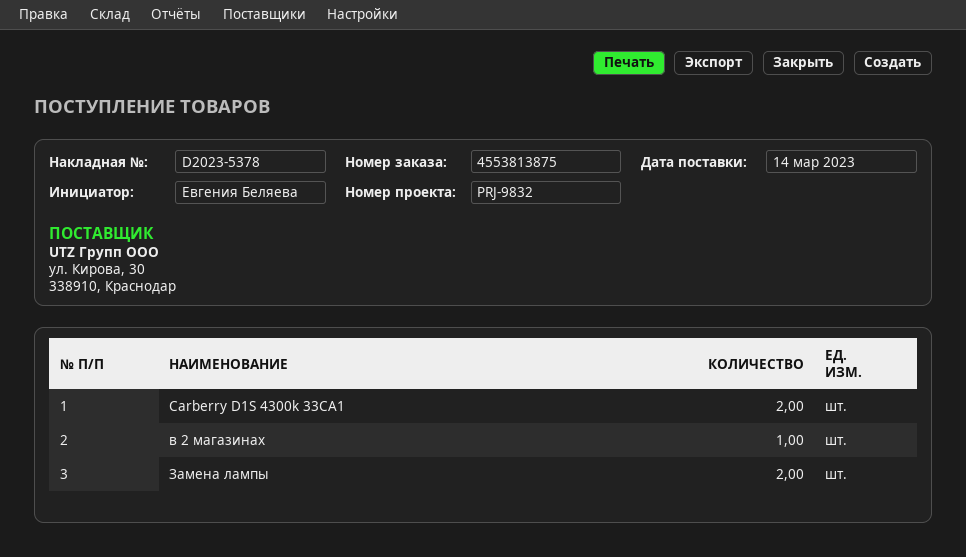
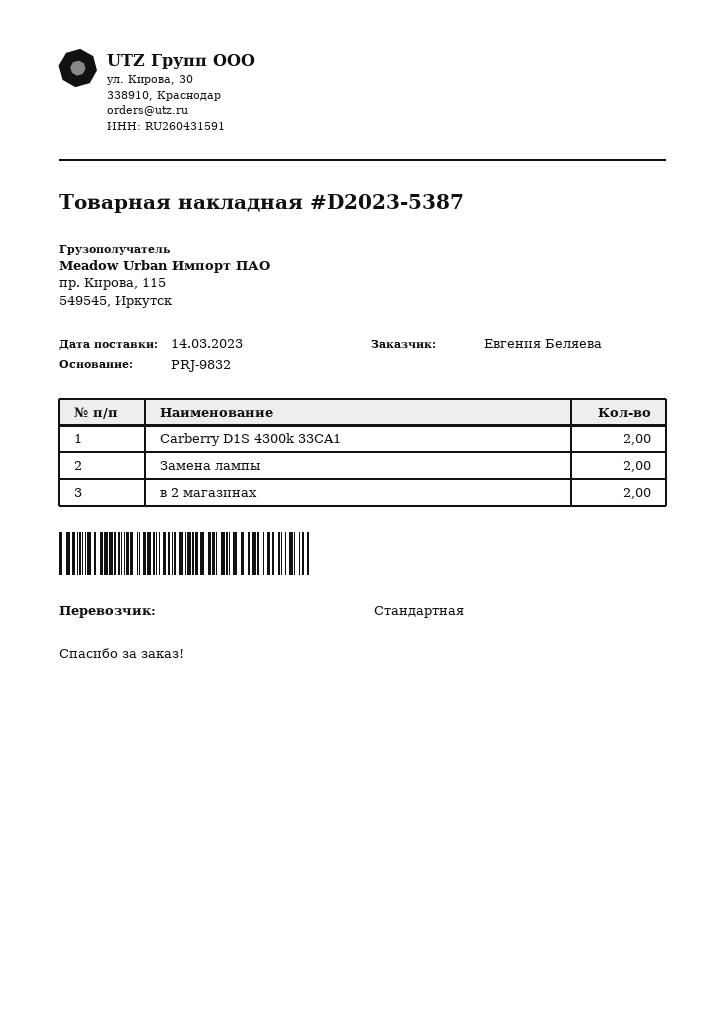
delivery note number: D2023-5378 -> D2023-5387
в 2 магазинах: 1 -> 2

